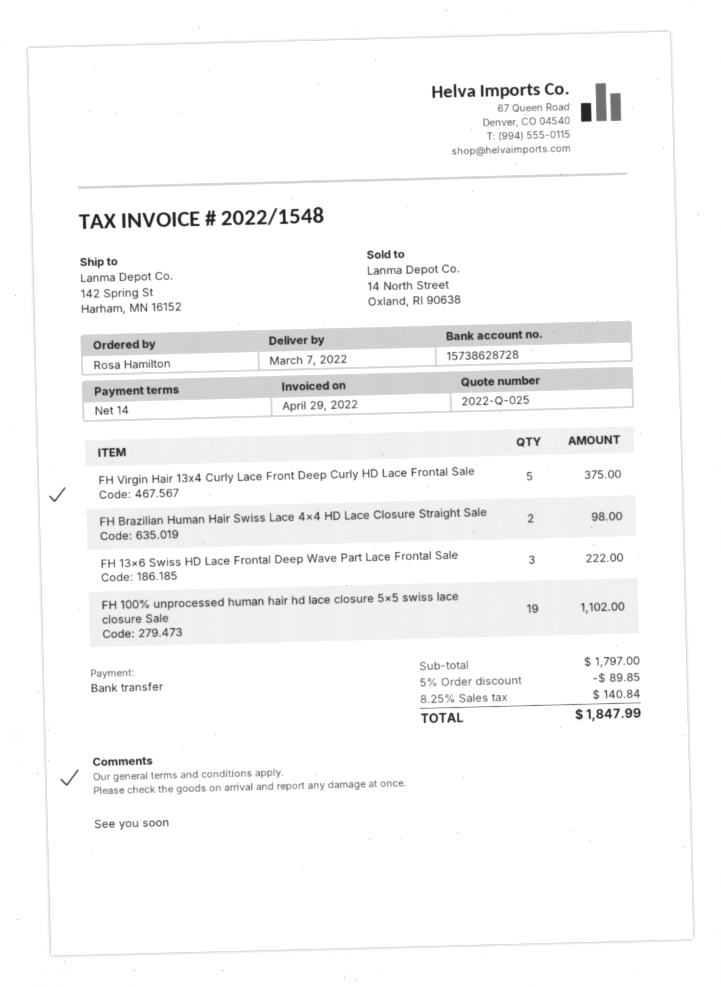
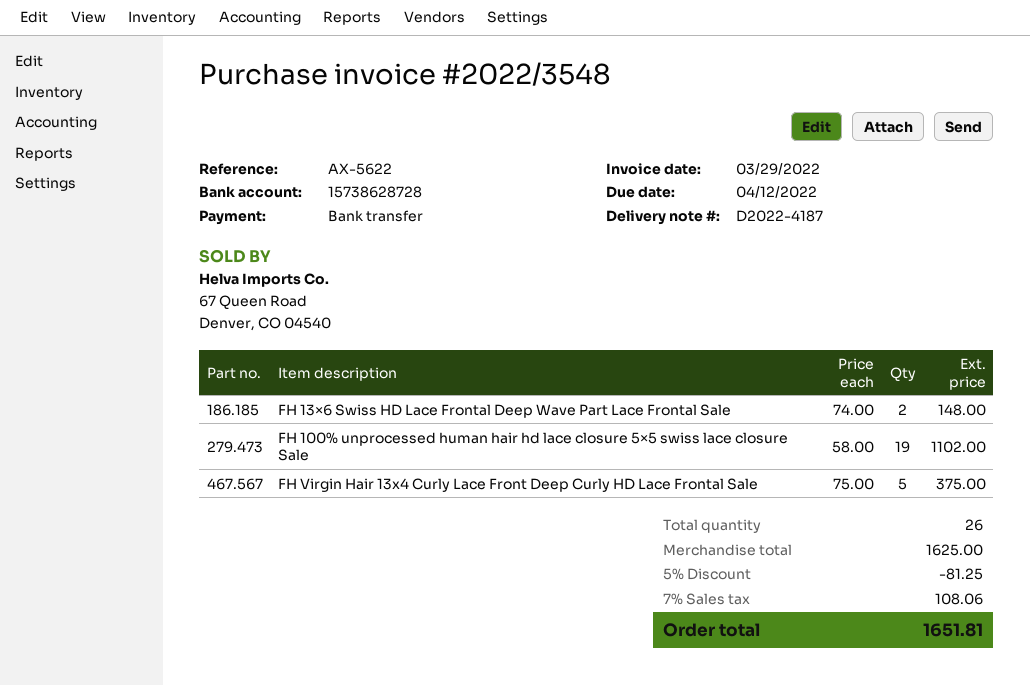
invoice number: 2022/1548 -> 2022/3548
invoice date: 2022-04-29 -> 2022-03-29
FH Brazilian Human Hair Swiss Lace 4×4 HD Lace Closure Straight Sale: 2 for 98.00 -> none
FH 13×6 Swiss HD Lace Frontal Deep Wave Part Lace Frontal Sale: 3 for 222.00 -> 2 for 148.00
subtotal: 1797.00 -> 1625.00
discount: 5% = 89.85 -> 5% = 81.25
tax: 8.25% = 140.84 -> 7% = 108.06
total: 1847.99 -> 1651.81

